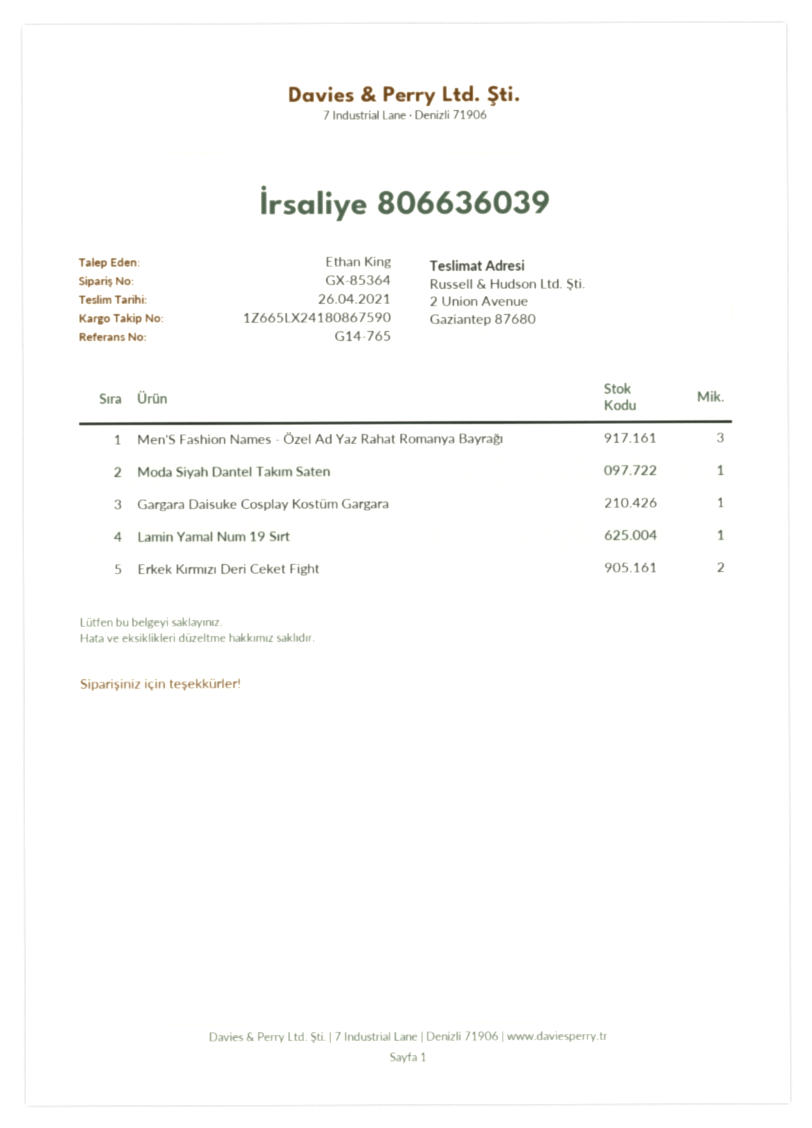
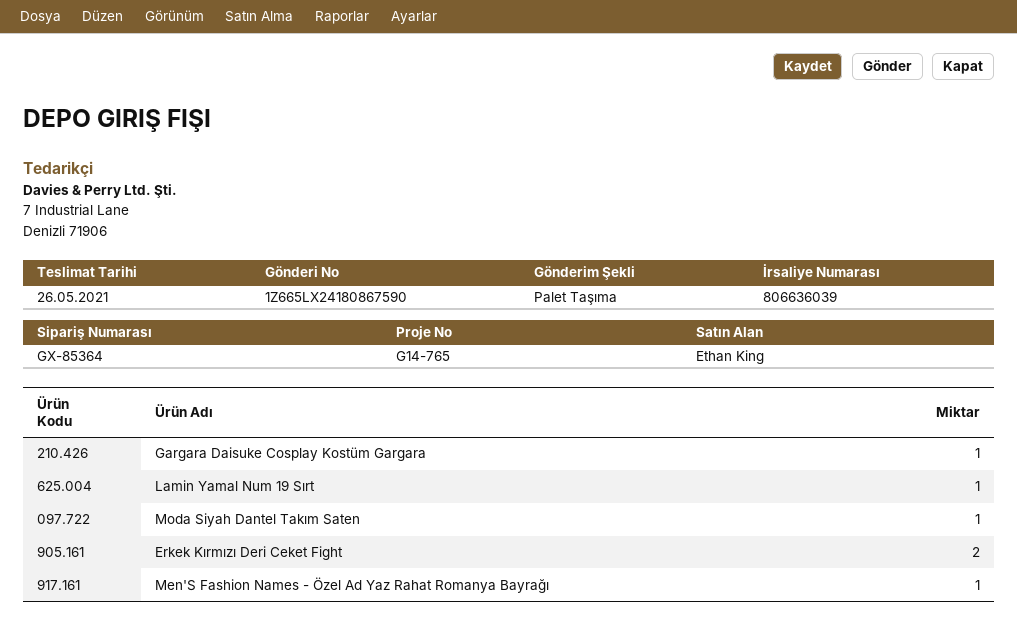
delivery date: 2021-04-26 -> 2021-05-26
Men'S Fashion Names - Özel Ad Yaz Rahat Romanya Bayrağı: 3 -> 1

